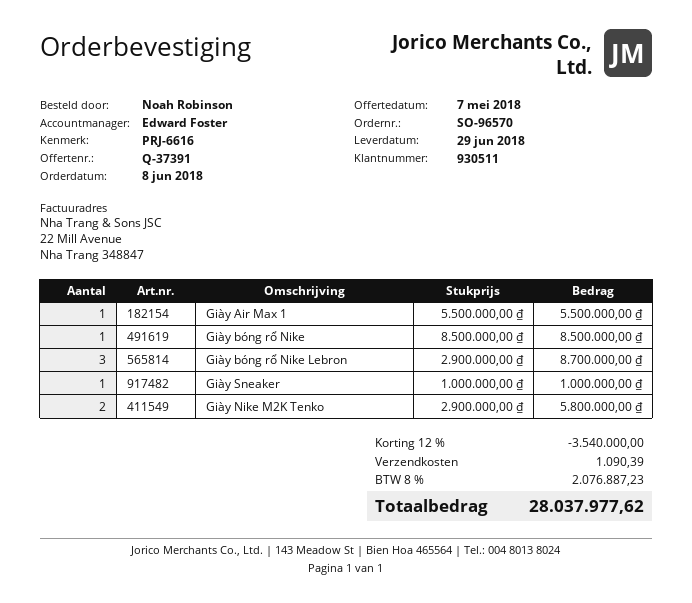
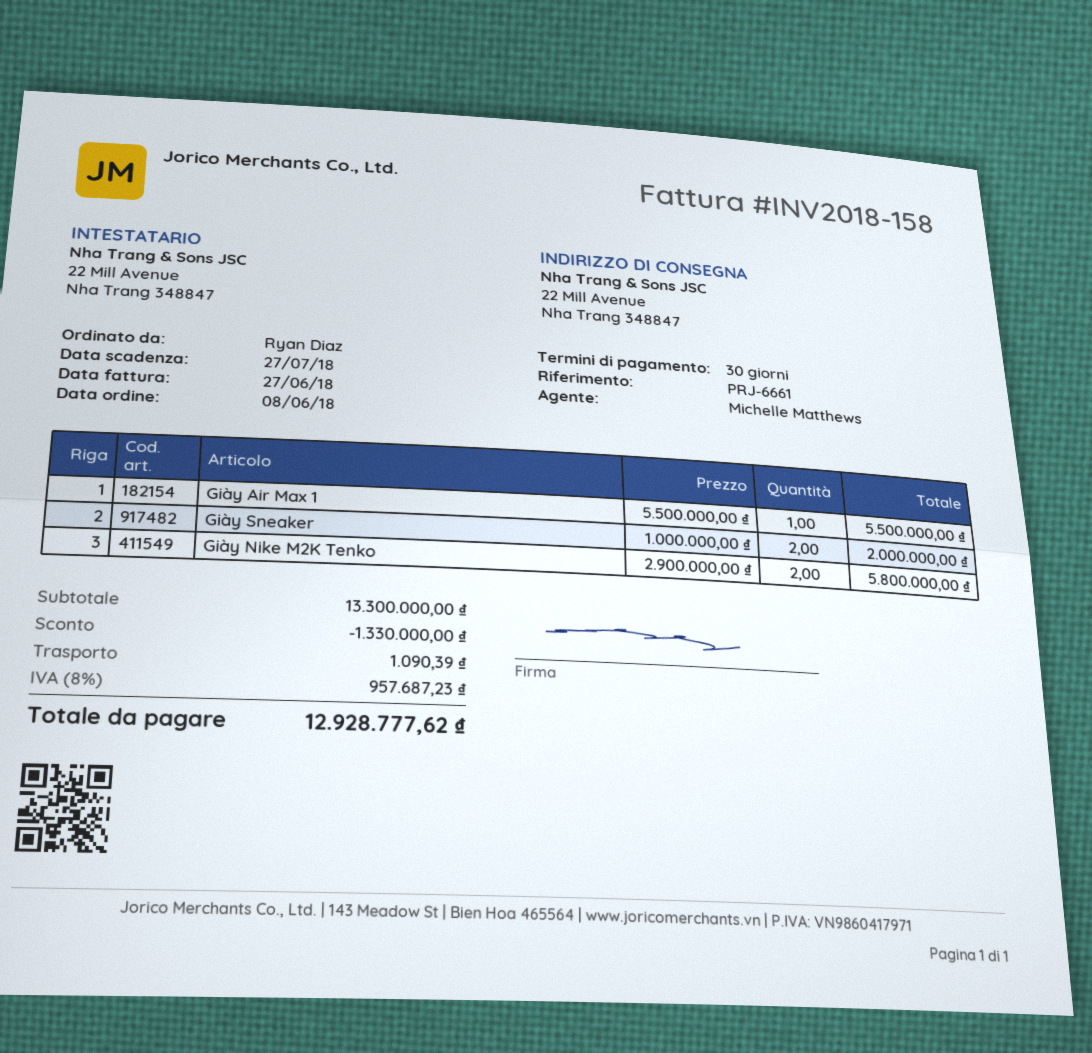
reference: PRJ-6616 -> PRJ-6661
ordered by: Noah Robinson -> Ryan Diaz
sales rep: Edward Foster -> Michelle Matthews
Giày bóng rổ Nike: 1 x 8500000.00 = 8500000.00 -> none
Giày bóng rổ Nike Lebron: 3 x 2900000.00 = 8700000.00 -> none
Giày Sneaker: 1 x 1000000.00 = 1000000.00 -> 2 x 1000000.00 = 2000000.00
discount: 3540000.00 -> 1330000.00
tax: 8% = 2076887.23 -> 8% = 957687.23
total: 28037977.62 -> 12928777.62

